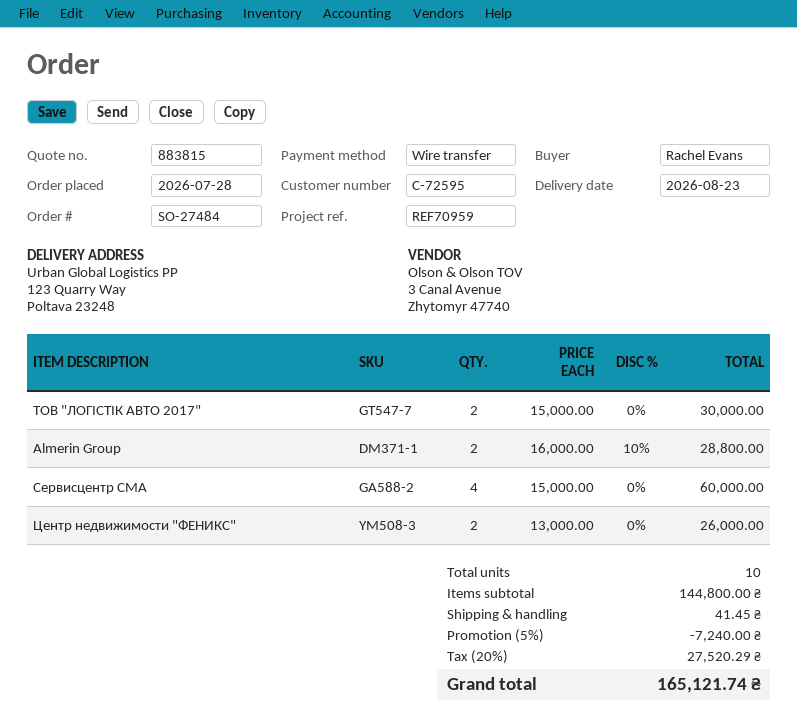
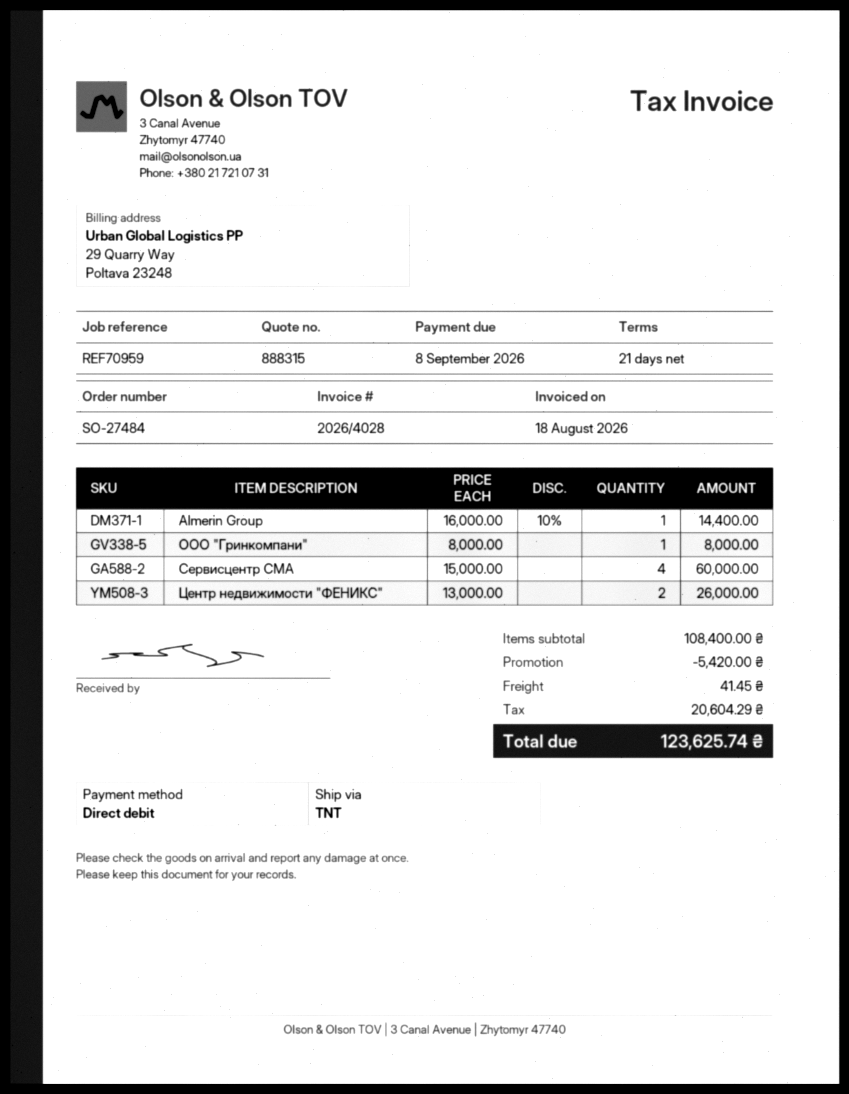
quote number: 883815 -> 888315
payment method: bank transfer -> direct debit
ТОВ "ЛОГІСТІК АВТО 2017": 2 x 15000.00 = 30000.00 -> none
Almerin Group: 2 x 16000.00 - 10% = 28800.00 -> 1 x 16000.00 - 10% = 14400.00
ООО "Гринкомпани": none -> 1 x 8000.00 = 8000.00
subtotal: 144800.00 -> 108400.00
discount: 7240.00 -> 5420.00
tax: 27520.29 -> 20604.29
total: 165121.74 -> 123625.74

